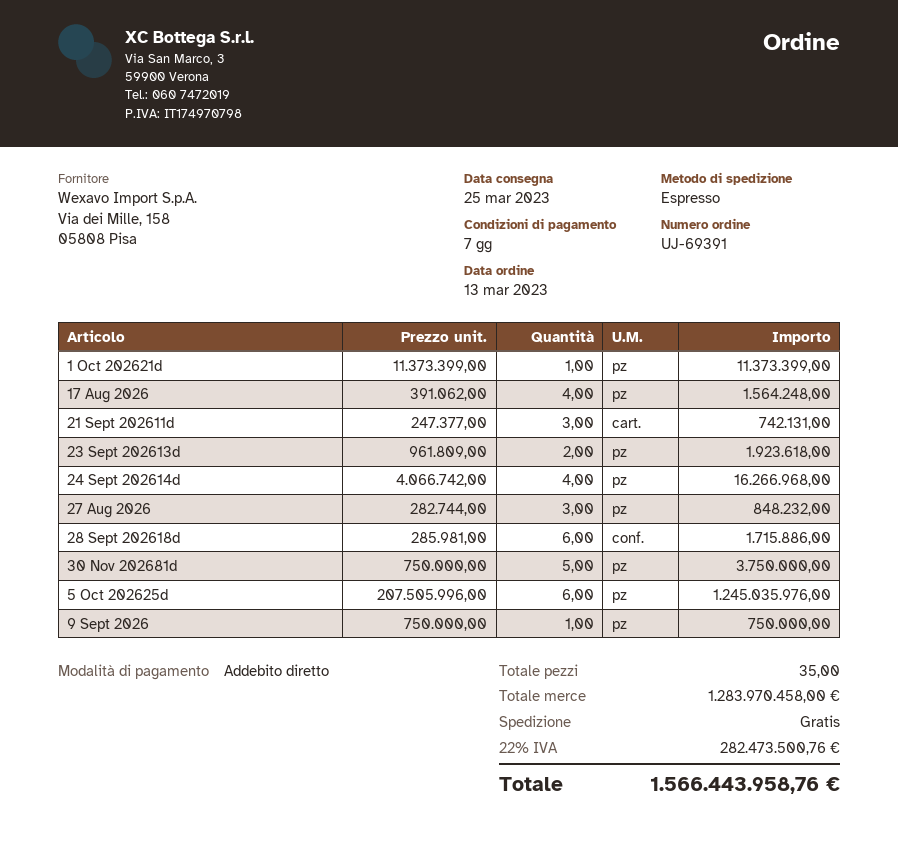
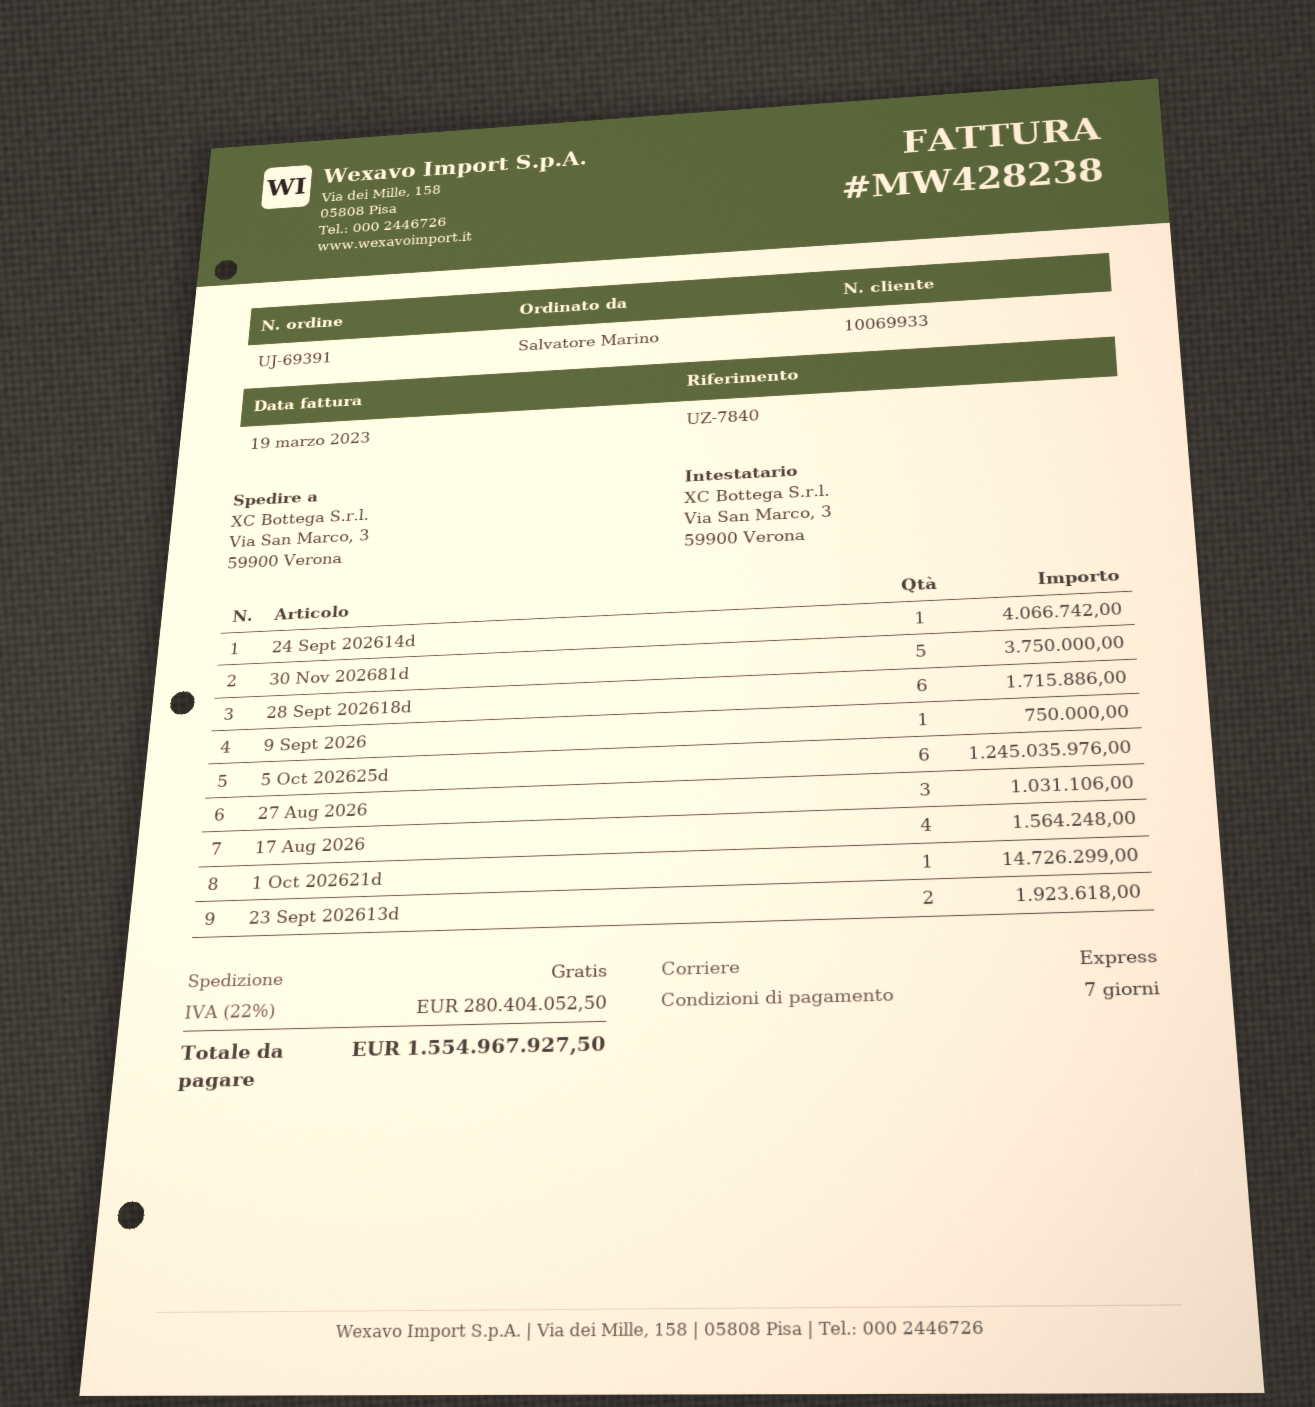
1 Oct 202621d: 1 for 11373399.00 -> 1 for 14726299.00
21 Sept 202611d: 3 for 742131.00 -> none
24 Sept 202614d: 4 for 16266968.00 -> 1 for 4066742.00
27 Aug 2026: 3 for 848232.00 -> 3 for 1031106.00
tax: 22% = 282473500.76 -> 22% = 280404052.50
total: 1566443958.76 -> 1554967927.50

